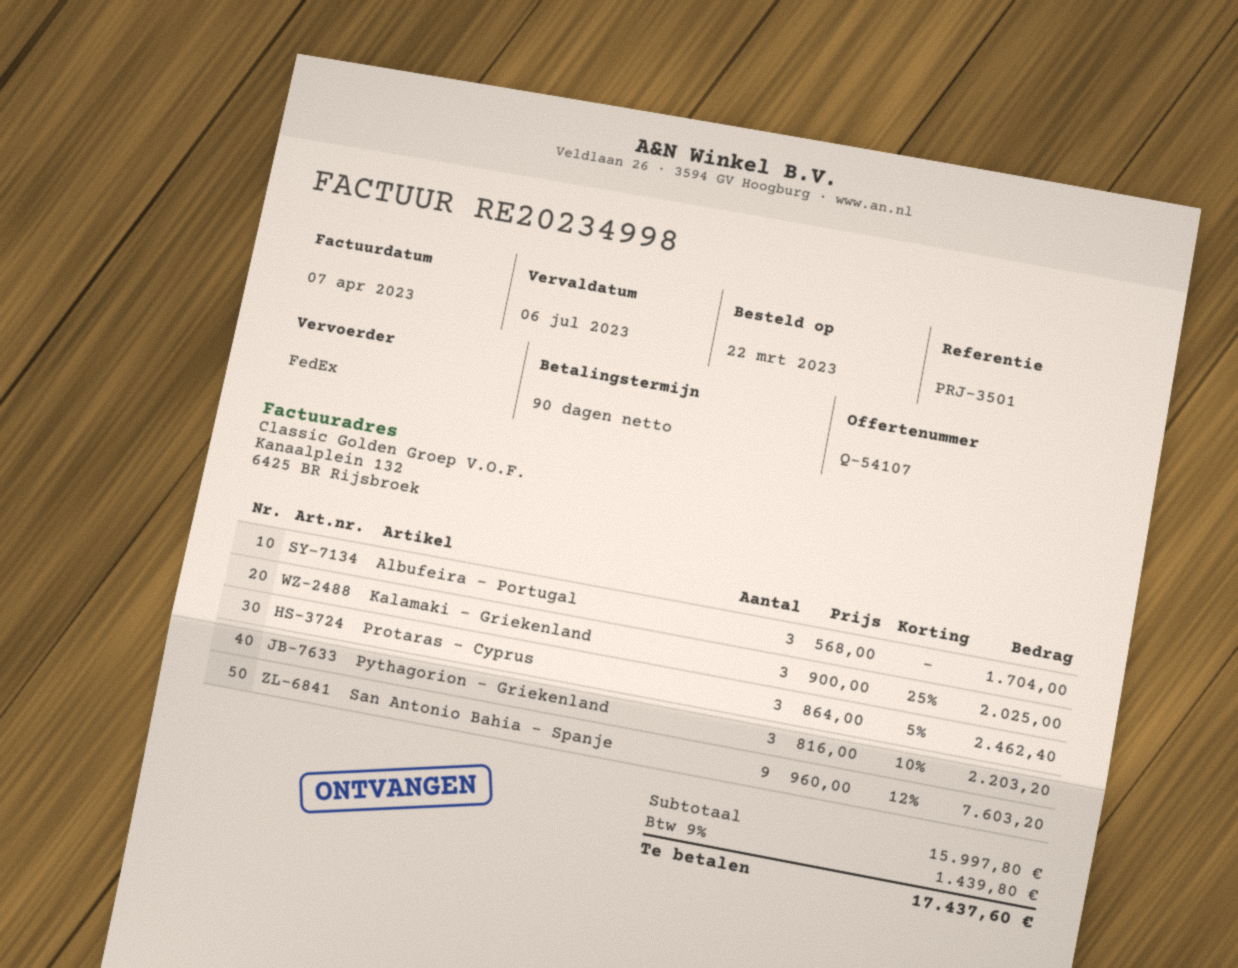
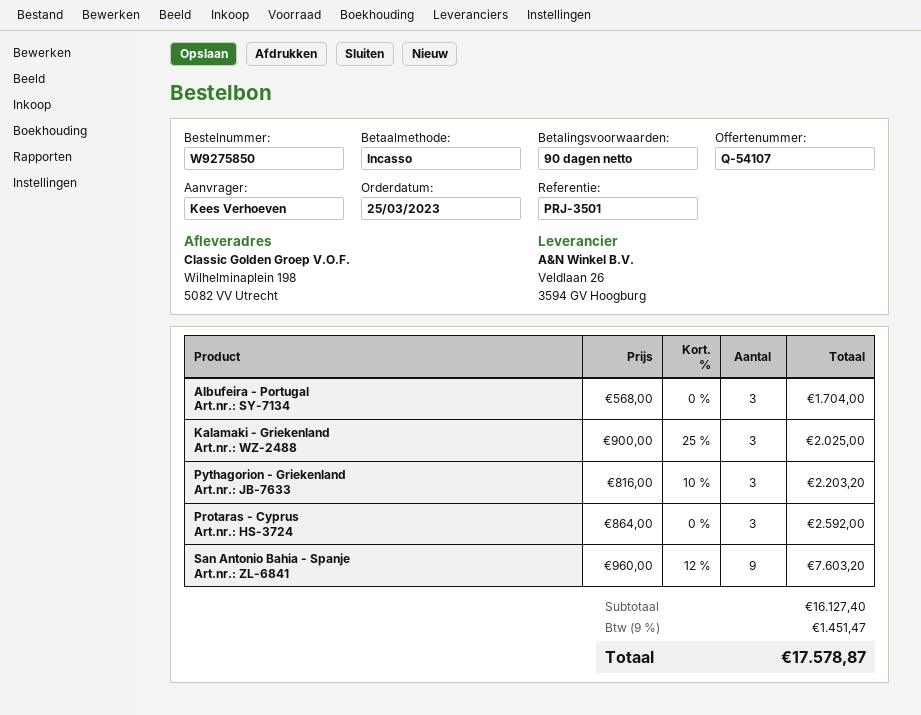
order date: 2023-03-22 -> 2023-03-25
Protaras - Cyprus: 3 x 864.00 - 5% = 2462.40 -> 3 x 864.00 = 2592.00
subtotal: 15997.80 -> 16127.40
tax: 9% = 1439.80 -> 9% = 1451.47
total: 17437.60 -> 17578.87

